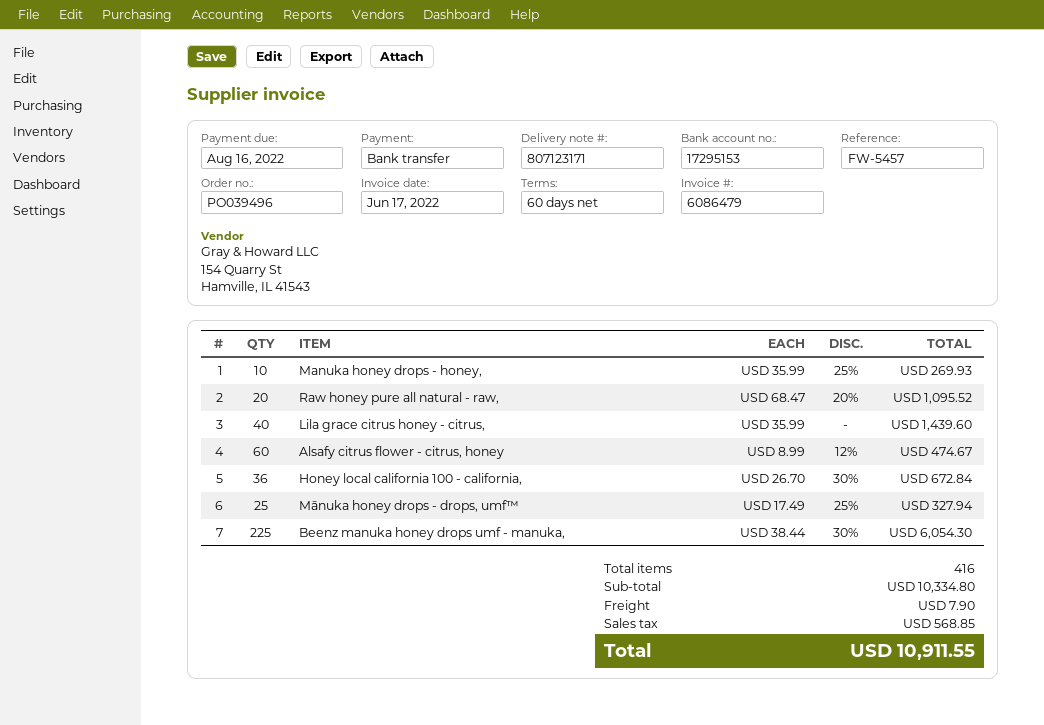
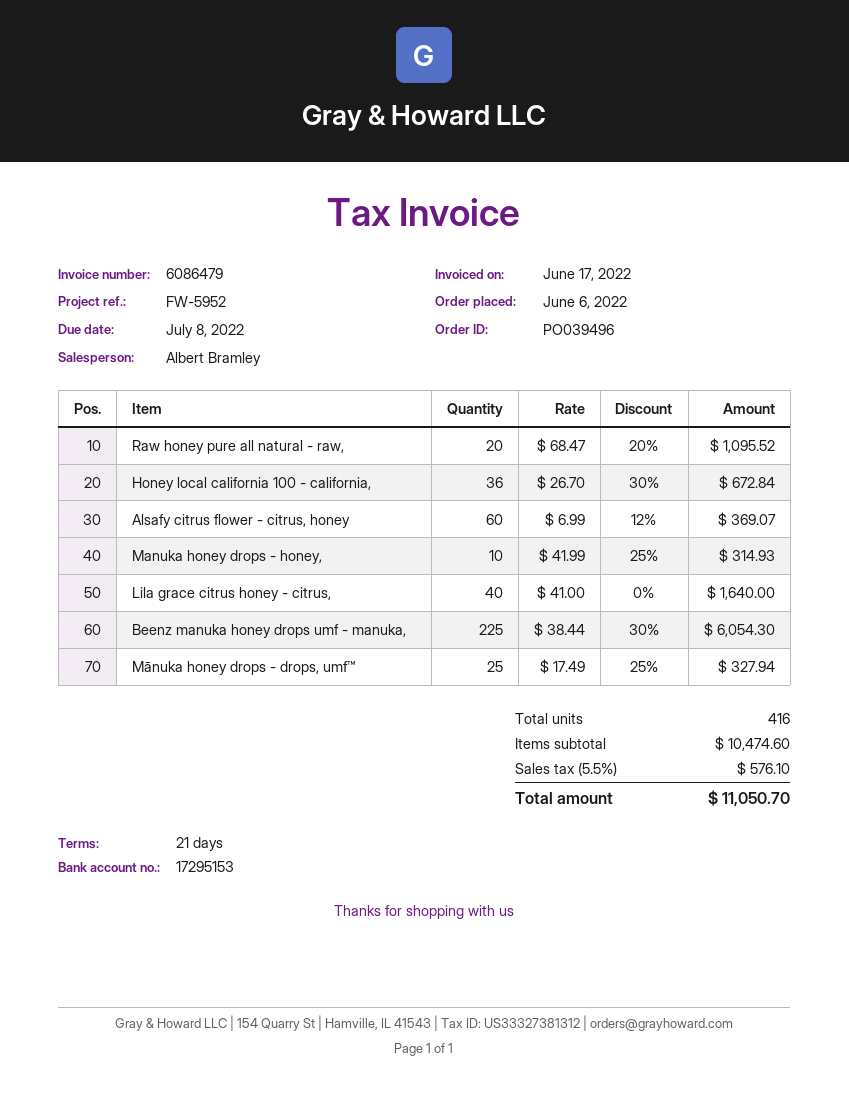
payment terms: 60 days -> 21 days
due date: 2022-08-16 -> 2022-07-08
reference: FW-5457 -> FW-5952
Manuka honey drops - honey,: 10 x 35.99 - 25% = 269.93 -> 10 x 41.99 - 25% = 314.93
Lila grace citrus honey - citrus,: 40 x 35.99 = 1439.60 -> 40 x 41.00 = 1640.00
Alsafy citrus flower - citrus, honey: 60 x 8.99 - 12% = 474.67 -> 60 x 6.99 - 12% = 369.07
subtotal: 10334.80 -> 10474.60
shipping: 7.90 -> none
tax: 568.85 -> 576.10
total: 10911.55 -> 11050.70

